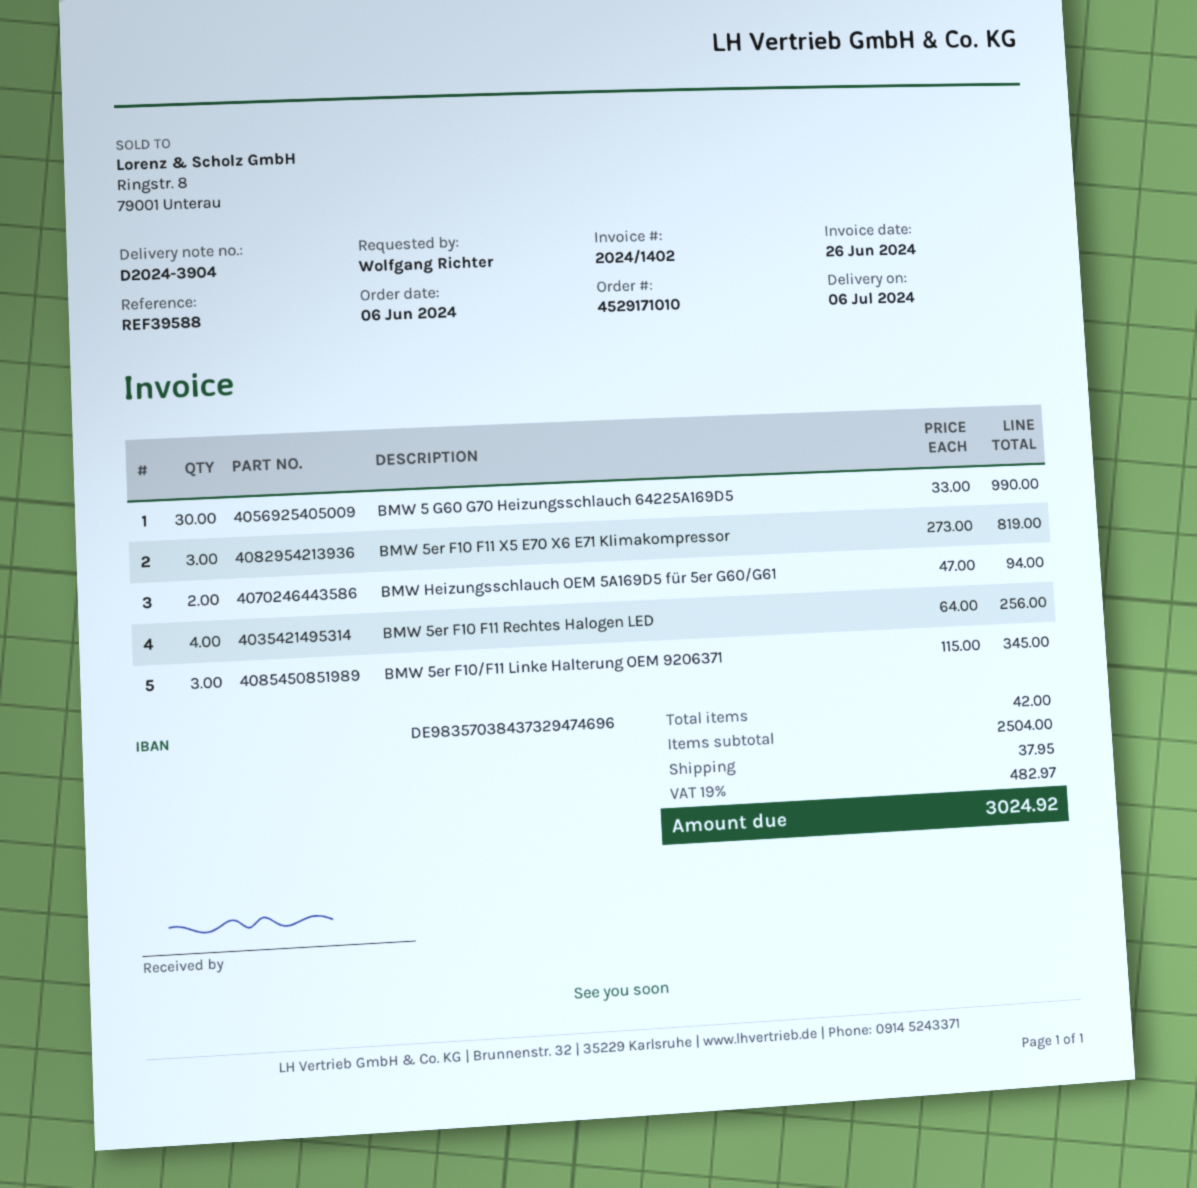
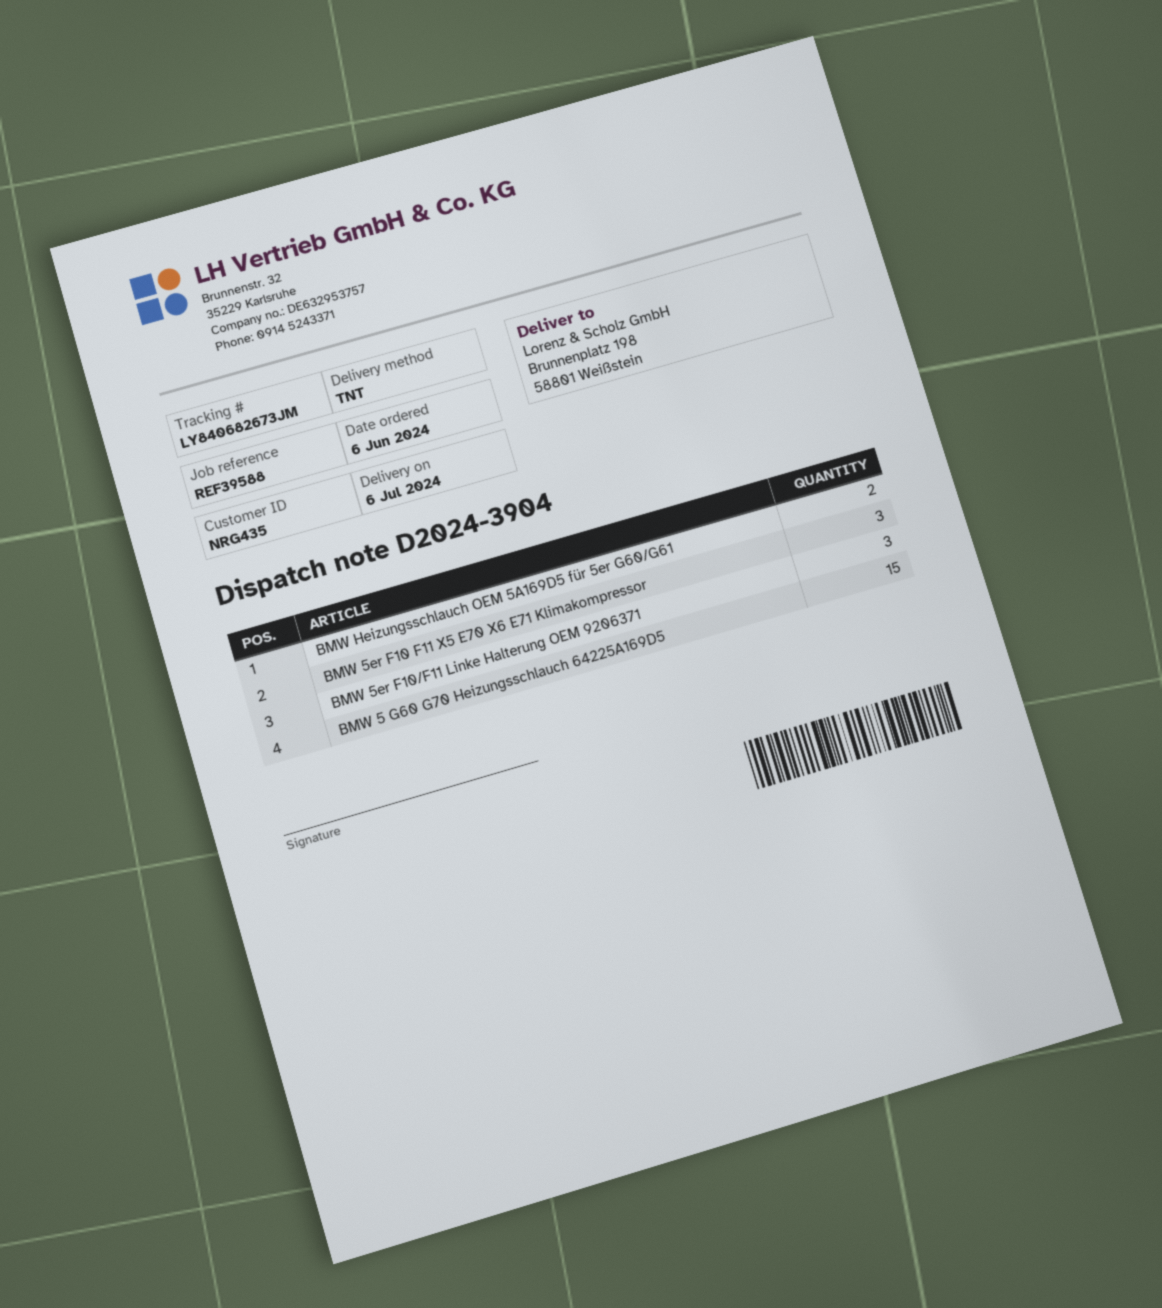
BMW 5 G60 G70 Heizungsschlauch 64225A169D5: 30 -> 15
BMW 5er F10 F11 Rechtes Halogen LED: 4 -> none

